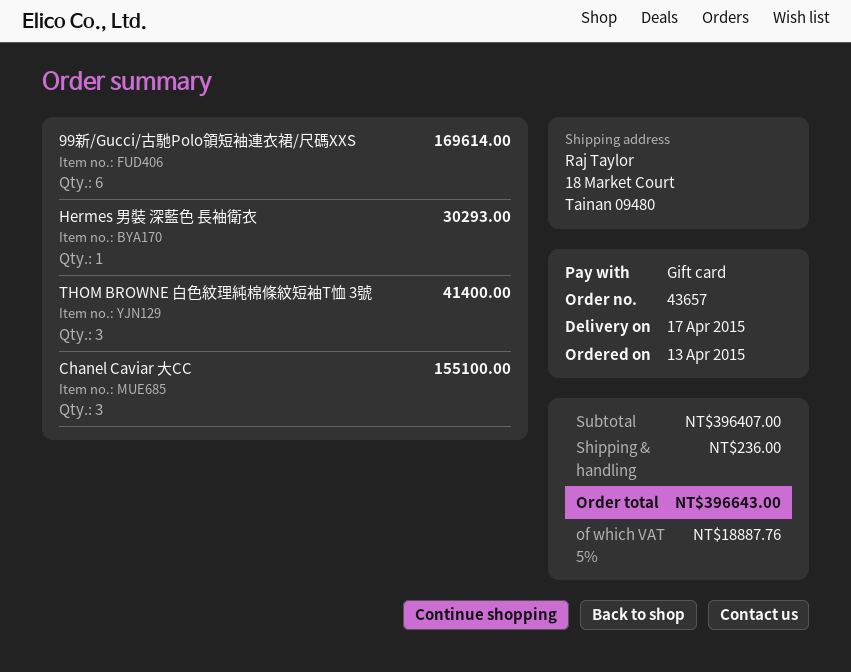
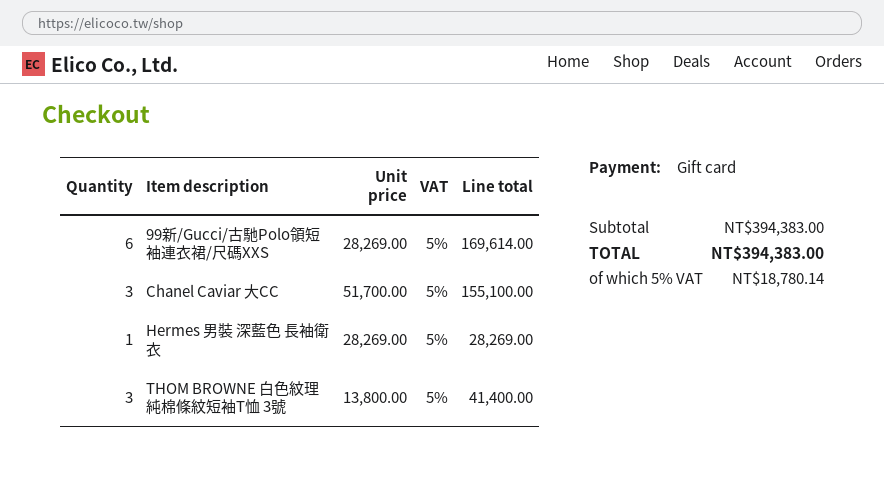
Hermes 男裝 深藍色 長袖衛衣: 1 for 30293.00 -> 1 for 28269.00
subtotal: 396407.00 -> 394383.00
shipping: 236.00 -> none
tax: 5% = 18887.76 -> 5% = 18780.14
total: 396643.00 -> 394383.00

